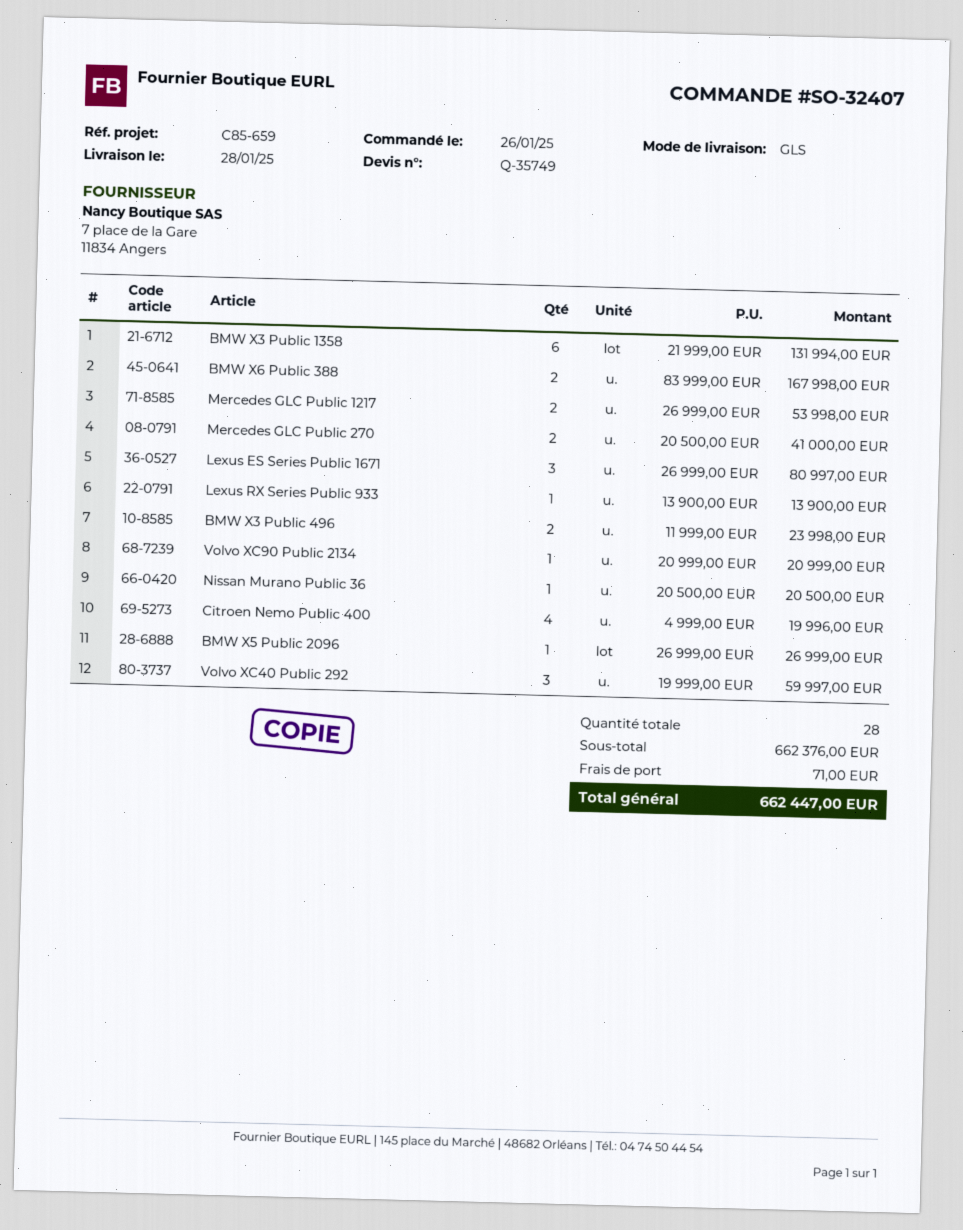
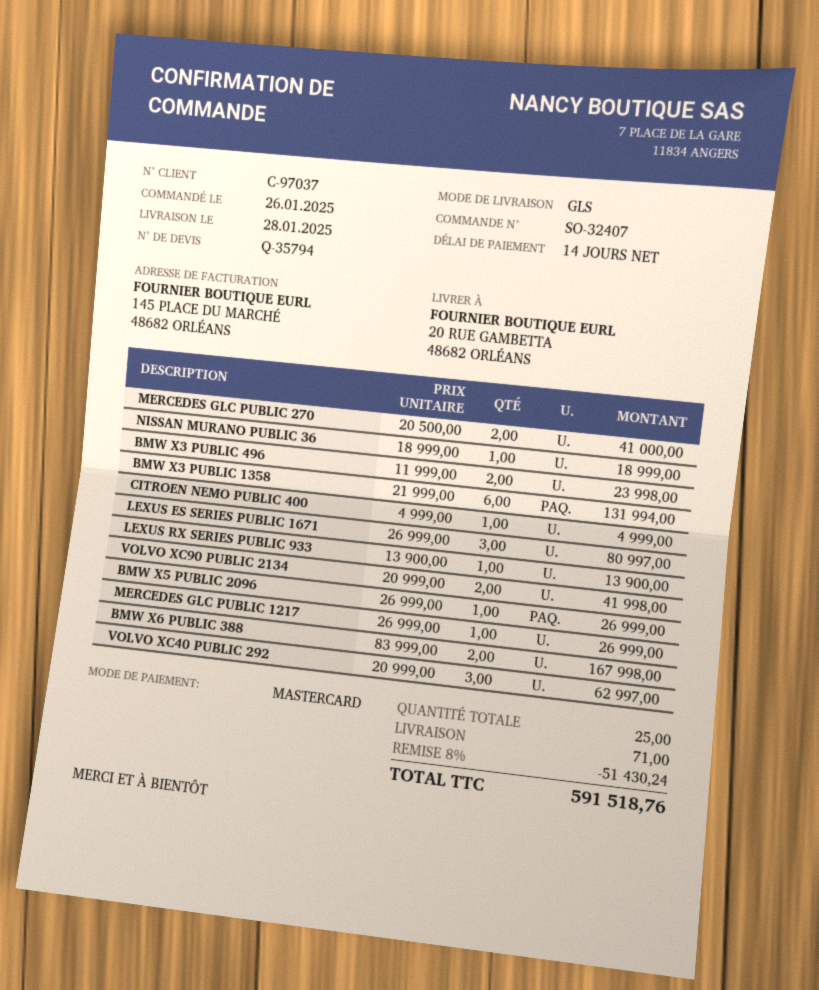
quote number: Q-35749 -> Q-35794
Mercedes GLC Public 1217: 2 x 26999.00 = 53998.00 -> 1 x 26999.00 = 26999.00
Volvo XC90 Public 2134: 1 x 20999.00 = 20999.00 -> 2 x 20999.00 = 41998.00
Nissan Murano Public 36: 1 x 20500.00 = 20500.00 -> 1 x 18999.00 = 18999.00
Citroen Nemo Public 400: 4 x 4999.00 = 19996.00 -> 1 x 4999.00 = 4999.00
Volvo XC40 Public 292: 3 x 19999.00 = 59997.00 -> 3 x 20999.00 = 62997.00
total quantity: 28 -> 25
discount: none -> 8% = 51430.24
total: 662447.00 -> 591518.76

